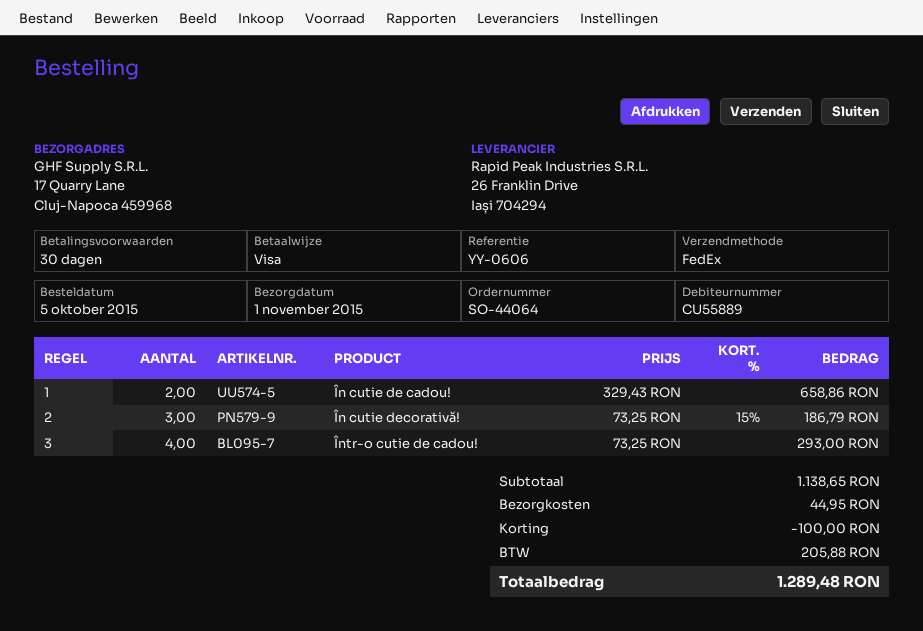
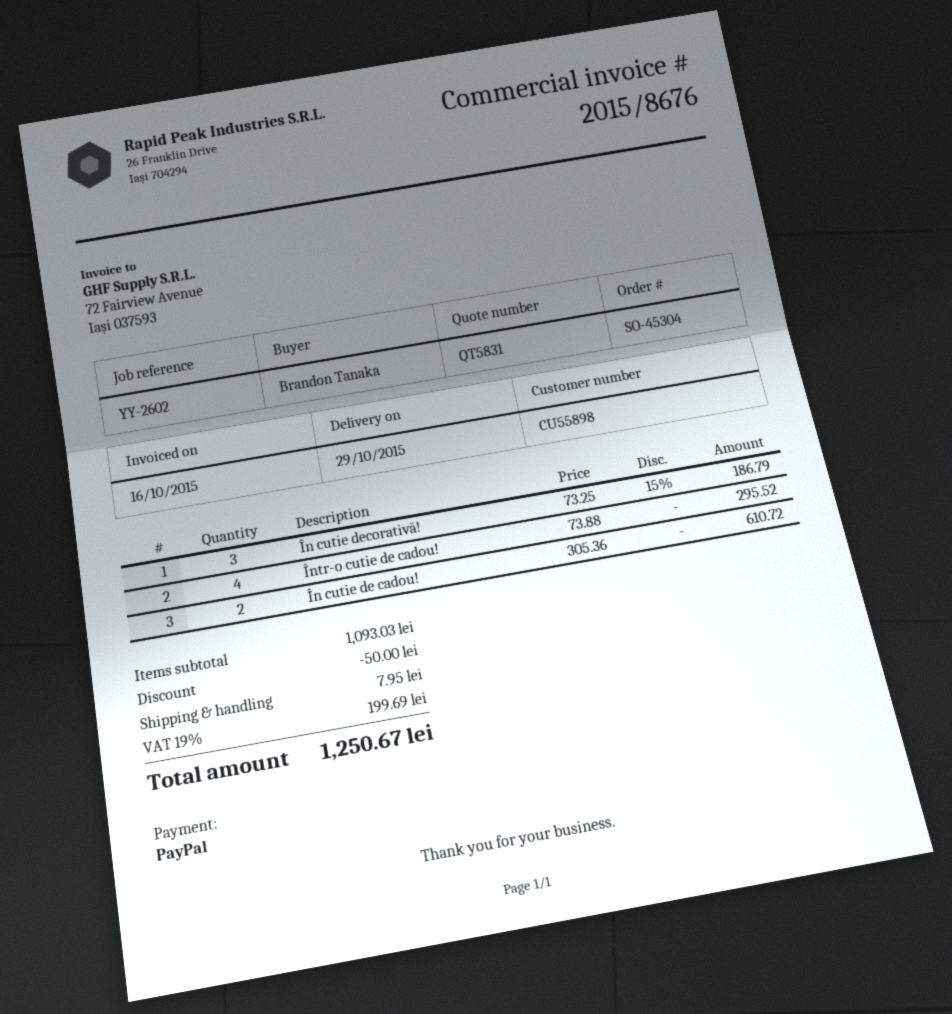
order number: SO-44064 -> SO-45304
delivery date: 2015-11-01 -> 2015-10-29
customer number: CU55889 -> CU55898
reference: YY-0606 -> YY-2602
payment method: Visa -> PayPal
În cutie de cadou!: 2 x 329.43 = 658.86 -> 2 x 305.36 = 610.72
Într-o cutie de cadou!: 4 x 73.25 = 293.00 -> 4 x 73.88 = 295.52
subtotal: 1138.65 -> 1093.03
discount: 100.00 -> 50.00
shipping: 44.95 -> 7.95
tax: 205.88 -> 199.69
total: 1289.48 -> 1250.67

